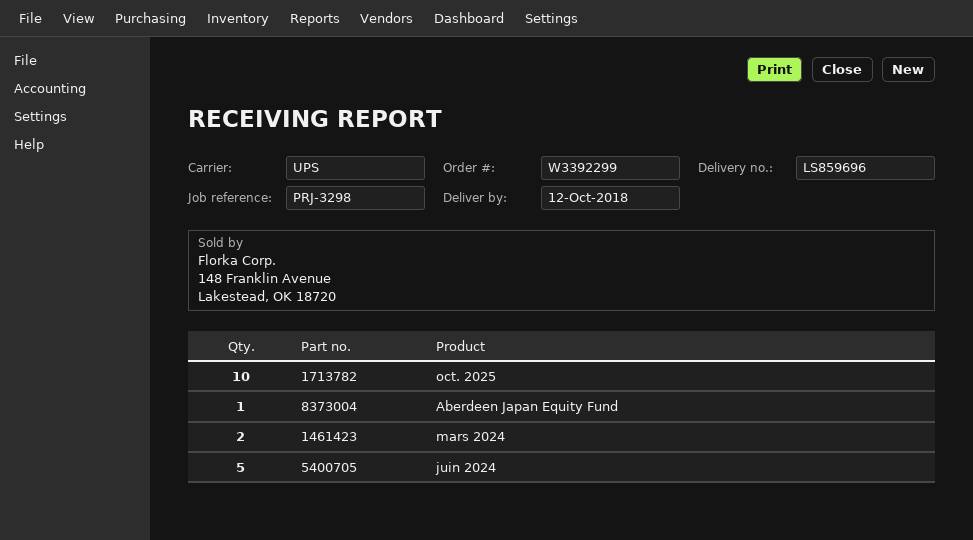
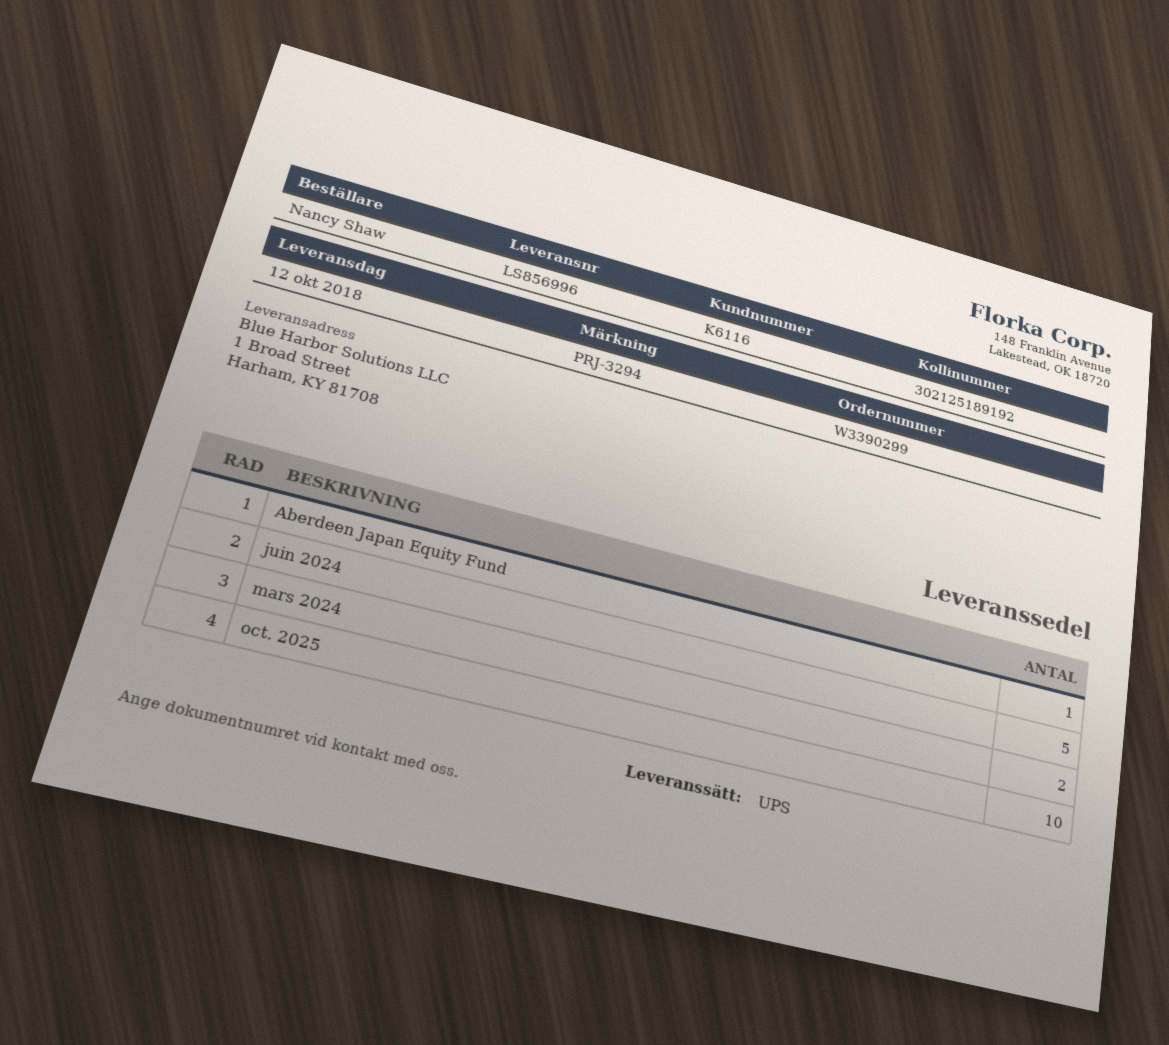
order number: W3392299 -> W3390299
delivery note number: LS859696 -> LS856996
reference: PRJ-3298 -> PRJ-3294

